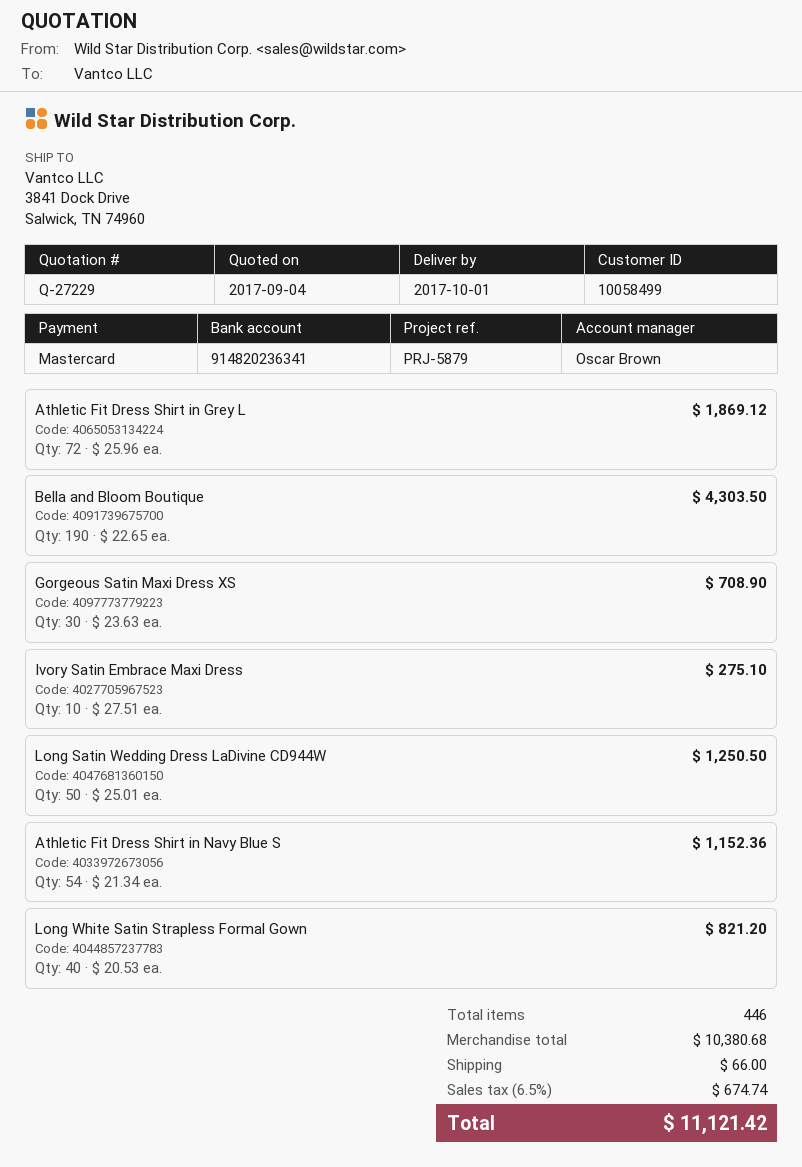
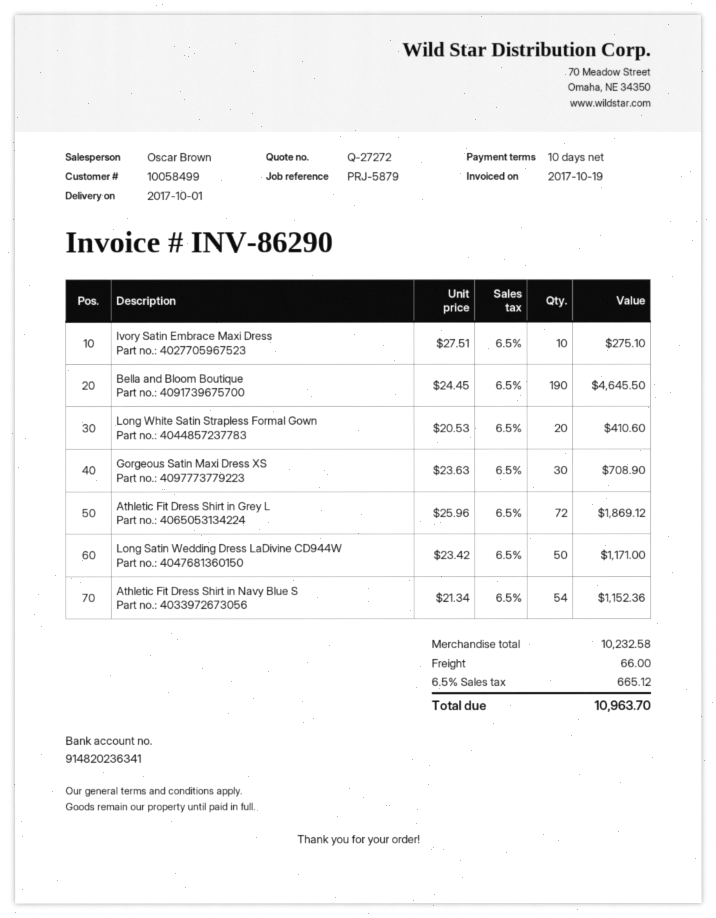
quote number: Q-27229 -> Q-27272
Bella and Bloom Boutique: 190 x 22.65 = 4303.50 -> 190 x 24.45 = 4645.50
Long Satin Wedding Dress LaDivine CD944W: 50 x 25.01 = 1250.50 -> 50 x 23.42 = 1171.00
Long White Satin Strapless Formal Gown: 40 x 20.53 = 821.20 -> 20 x 20.53 = 410.60
subtotal: 10380.68 -> 10232.58
tax: 6.5% = 674.74 -> 6.5% = 665.12
total: 11121.42 -> 10963.70

